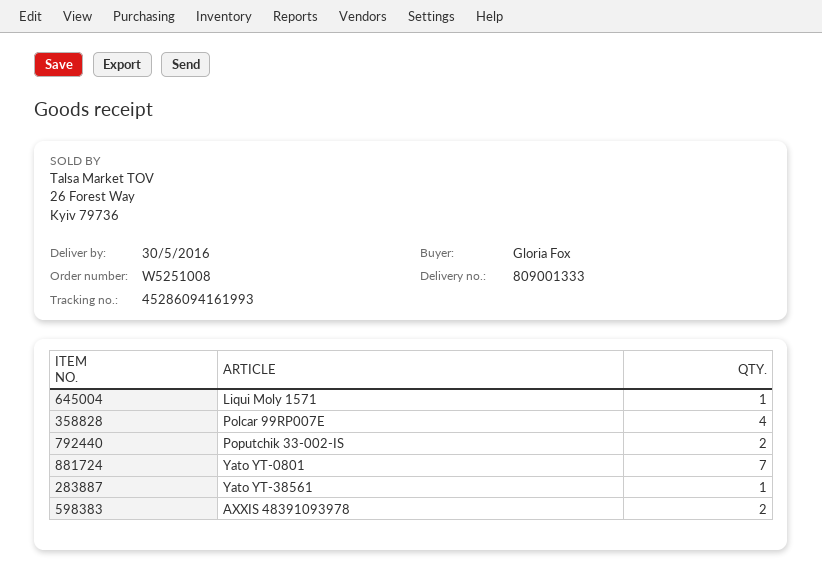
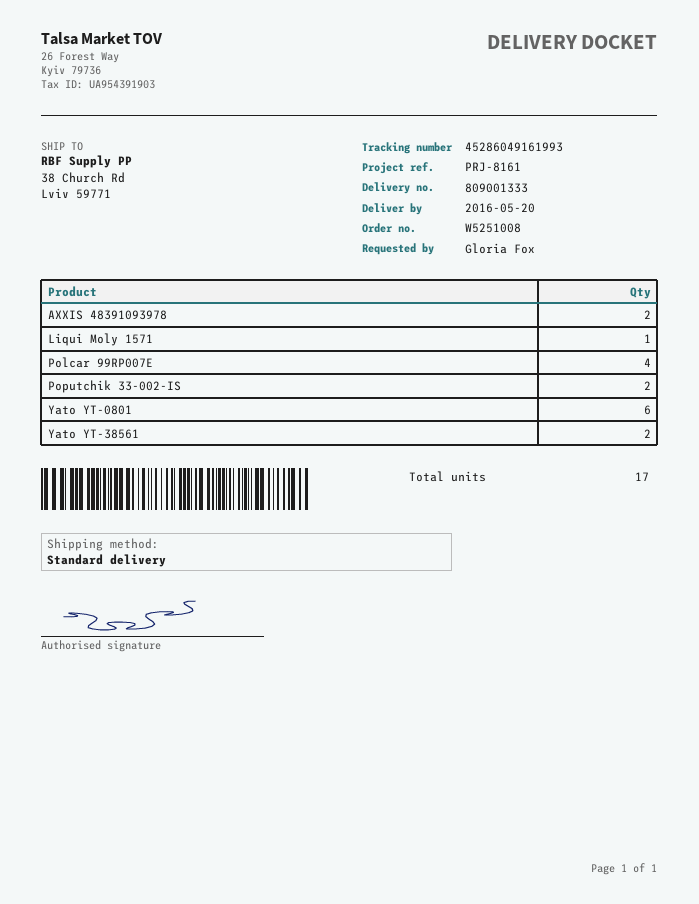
delivery date: 2016-05-30 -> 2016-05-20
tracking number: 45286094161993 -> 45286049161993
Yato YT-0801: 7 -> 6
Yato YT-38561: 1 -> 2

